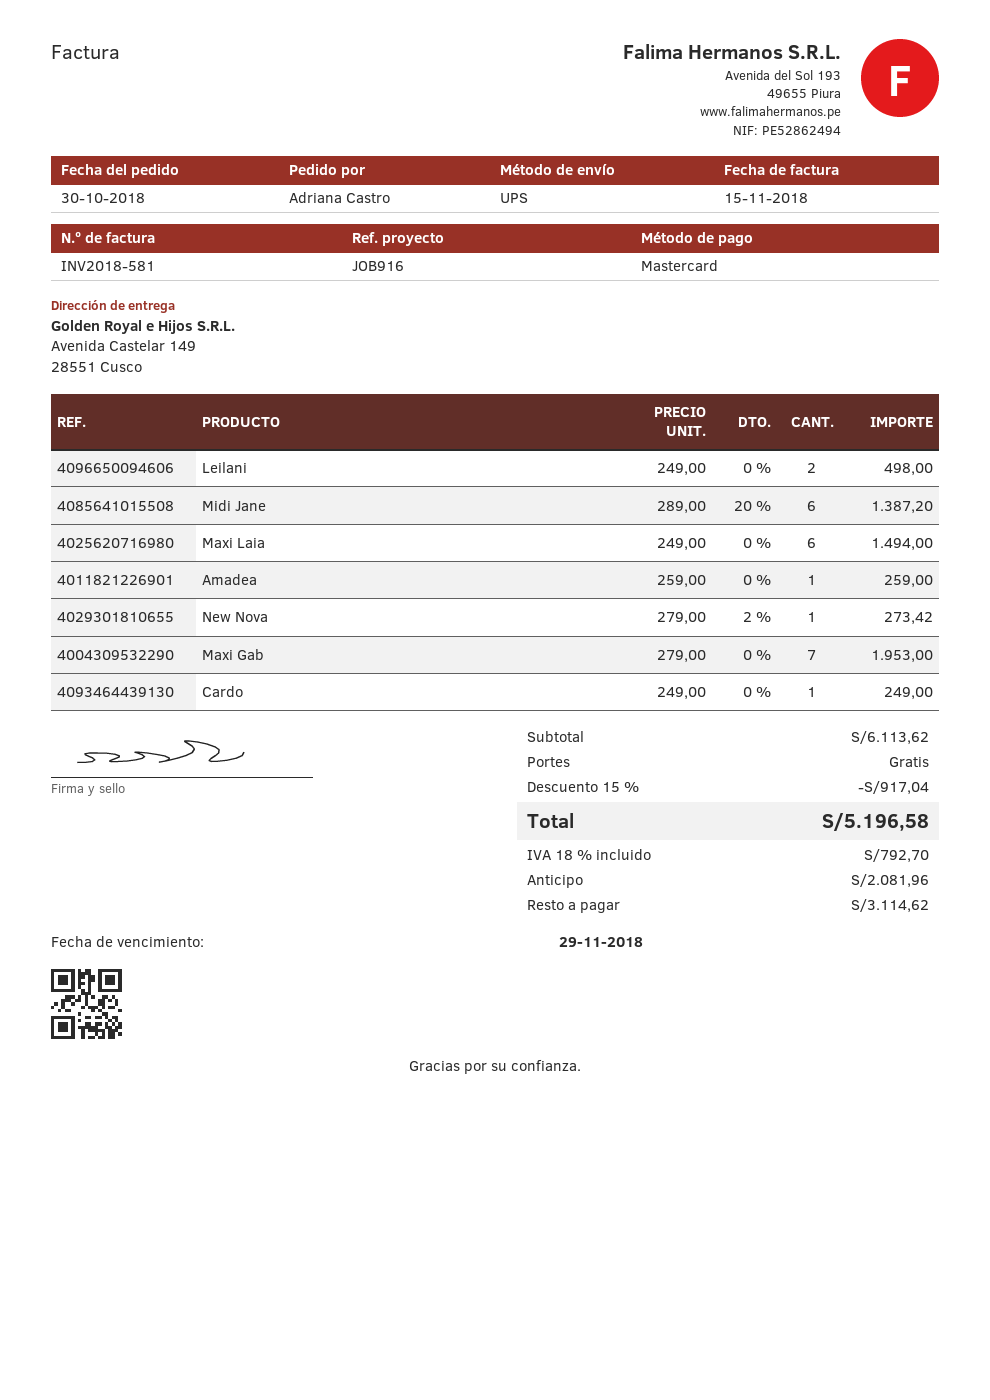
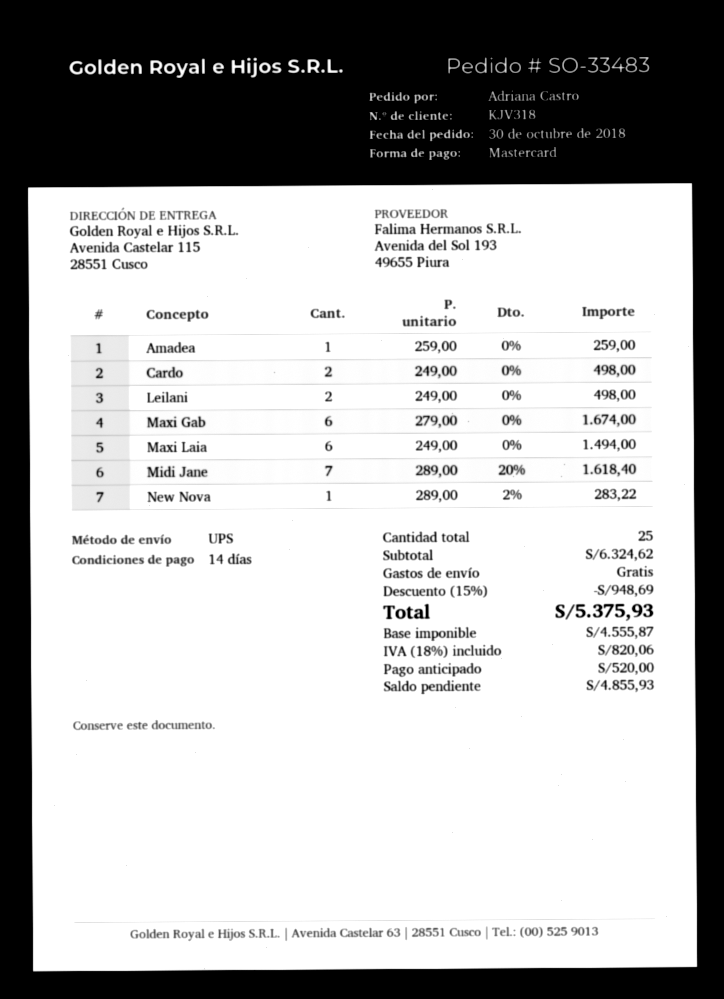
ship to: Avenida Castelar 149, 28551 Cusco -> Avenida Castelar 115, 28551 Cusco
Midi Jane: 6 x 289.00 - 20% = 1387.20 -> 7 x 289.00 - 20% = 1618.40
New Nova: 1 x 279.00 - 2% = 273.42 -> 1 x 289.00 - 2% = 283.22
Maxi Gab: 7 x 279.00 = 1953.00 -> 6 x 279.00 = 1674.00
Cardo: 1 x 249.00 = 249.00 -> 2 x 249.00 = 498.00
subtotal: 6113.62 -> 6324.62
discount: 15% = 917.04 -> 15% = 948.69
tax: 18% = 792.70 -> 18% = 820.06
total: 5196.58 -> 5375.93
deposit: 2081.96 -> 520.00
balance: 3114.62 -> 4855.93

